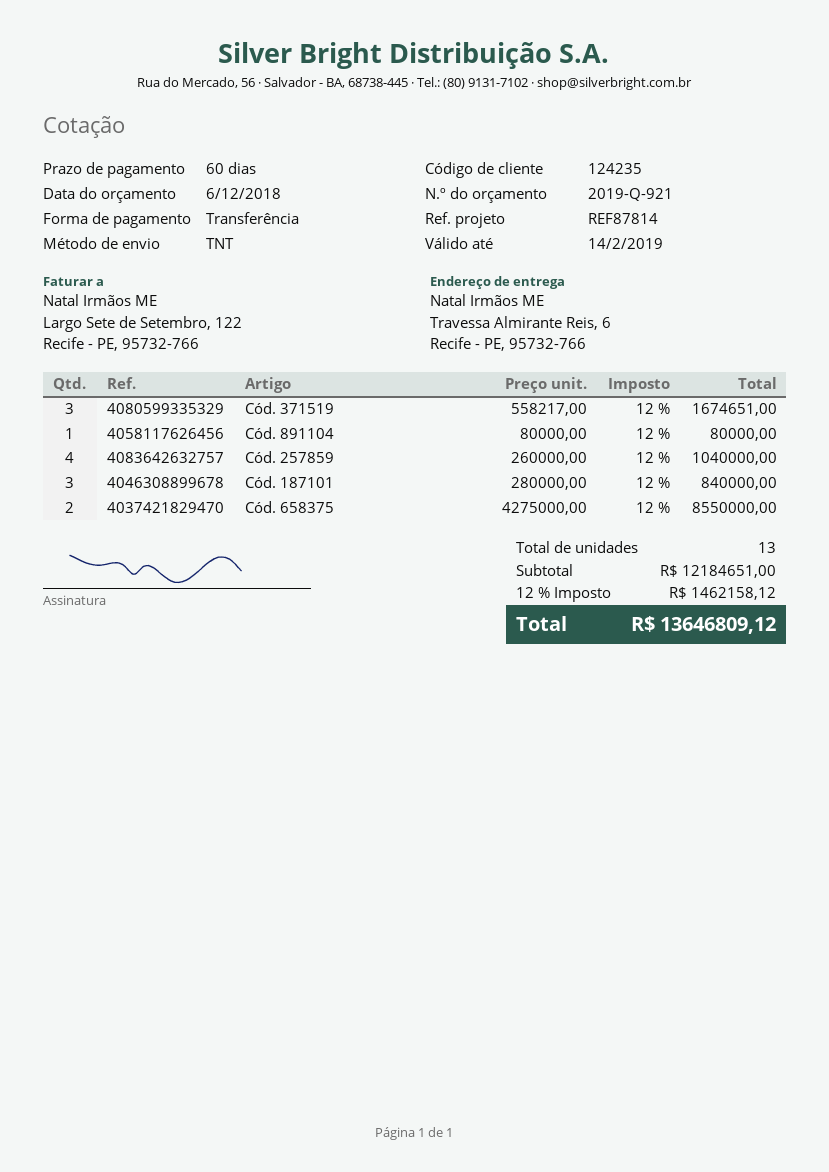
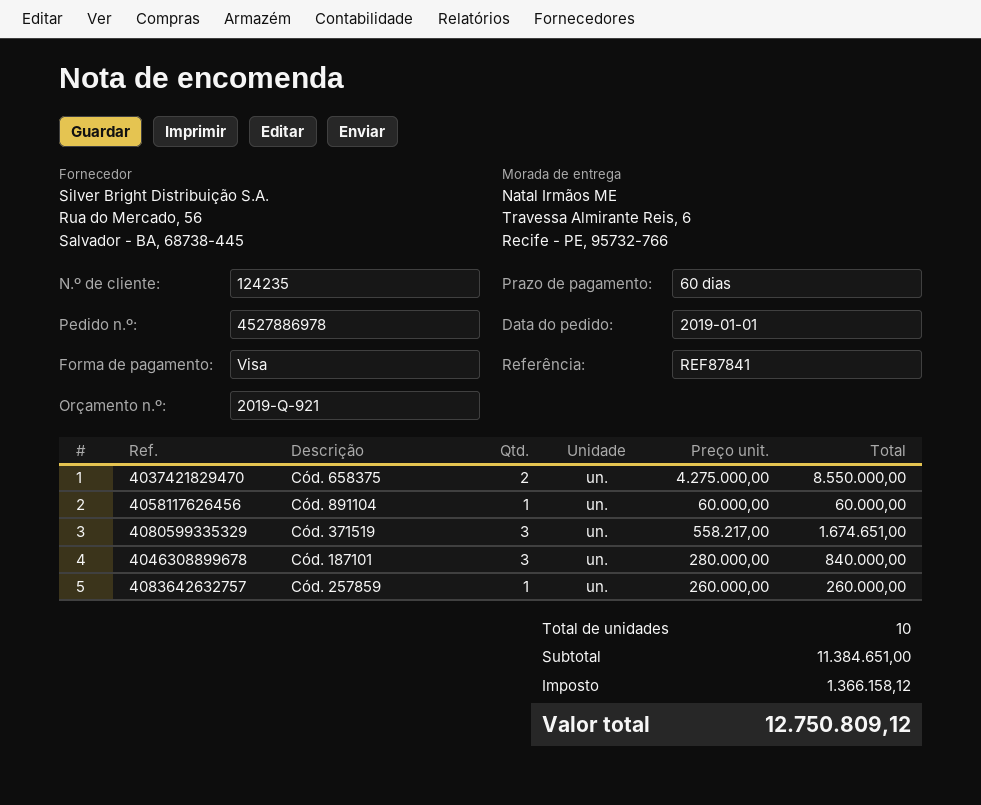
reference: REF87814 -> REF87841
payment method: bank transfer -> Visa
Cód. 891104: 1 x 80000.00 = 80000.00 -> 1 x 60000.00 = 60000.00
Cód. 257859: 4 x 260000.00 = 1040000.00 -> 1 x 260000.00 = 260000.00
total quantity: 13 -> 10
subtotal: 12184651.00 -> 11384651.00
tax: 1462158.12 -> 1366158.12
total: 13646809.12 -> 12750809.12

